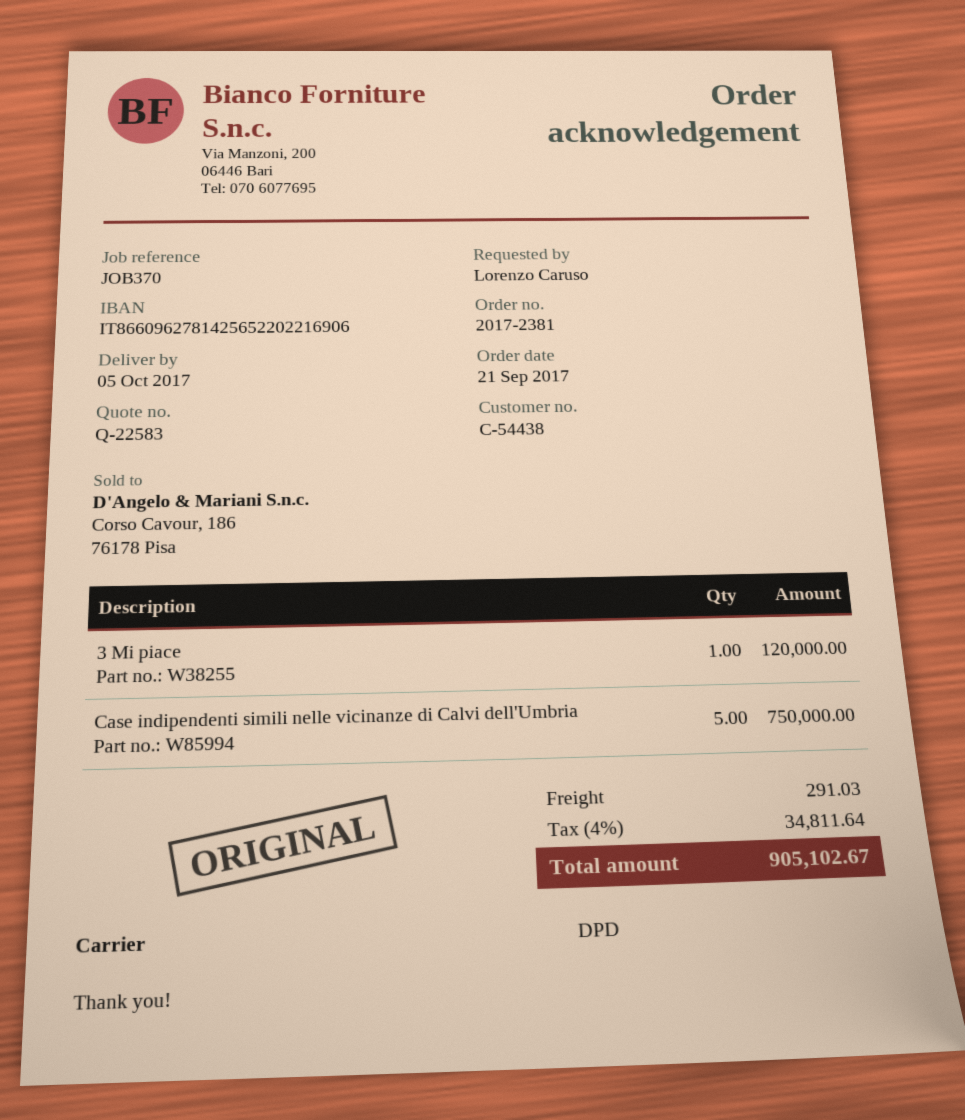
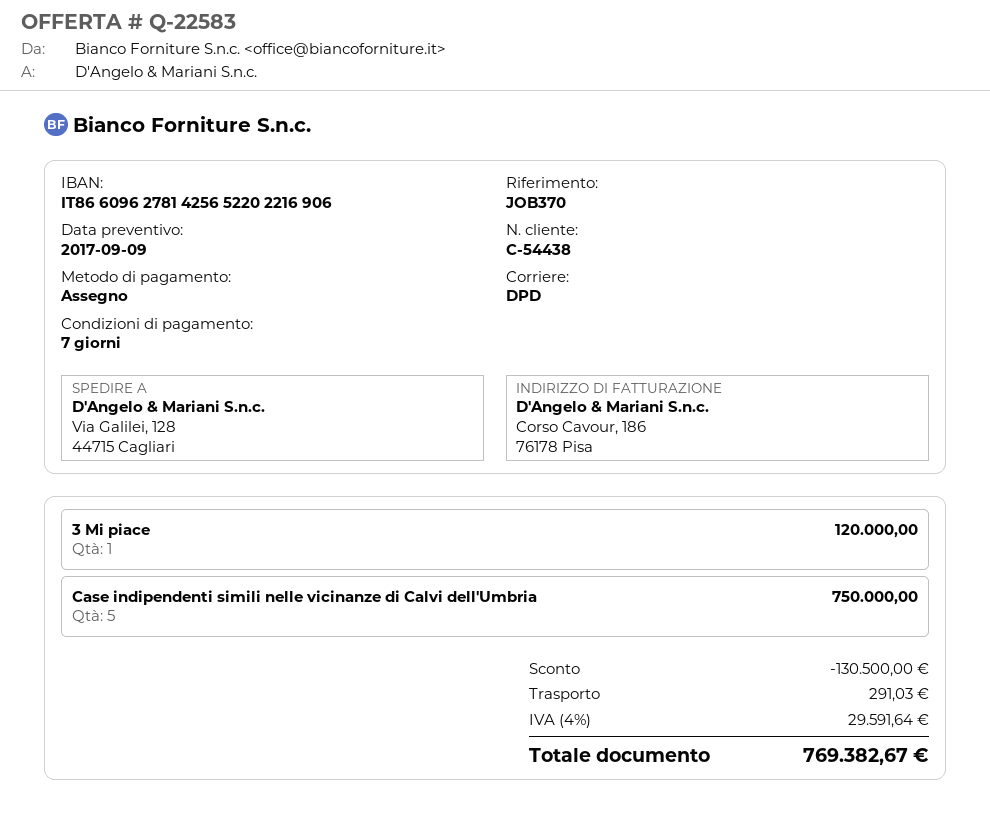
discount: none -> 130500.00
tax: 4% = 34811.64 -> 4% = 29591.64
total: 905102.67 -> 769382.67

